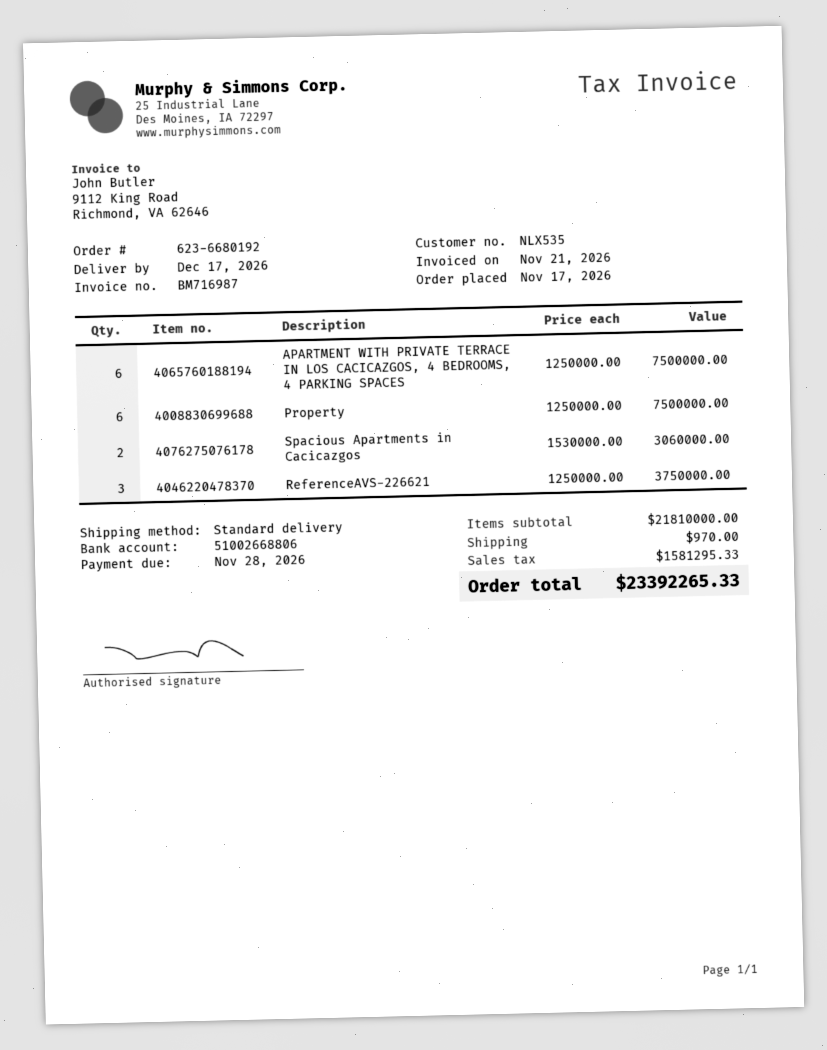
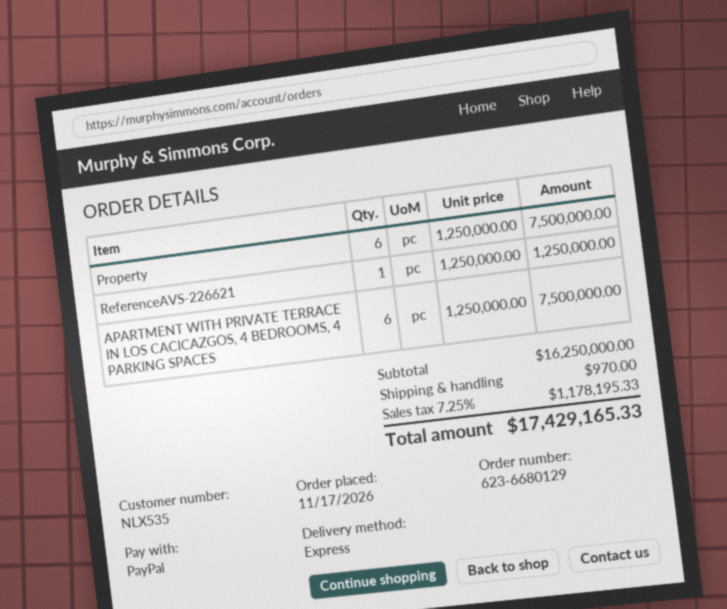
order number: 623-6680192 -> 623-6680129
shipping method: standard -> express
Spacious Apartments in Cacicazgos: 2 x 1530000.00 = 3060000.00 -> none
ReferenceAVS-226621: 3 x 1250000.00 = 3750000.00 -> 1 x 1250000.00 = 1250000.00
subtotal: 21810000.00 -> 16250000.00
tax: 1581295.33 -> 1178195.33
total: 23392265.33 -> 17429165.33

